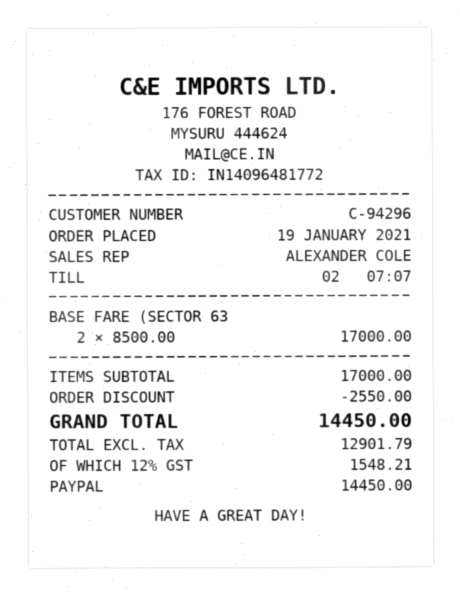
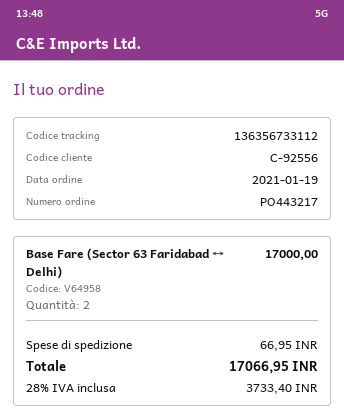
customer number: C-94296 -> C-92556
discount: 2550.00 -> none
shipping: none -> 66.95
tax: 12% = 1548.21 -> 28% = 3733.40
total: 14450.00 -> 17066.95

